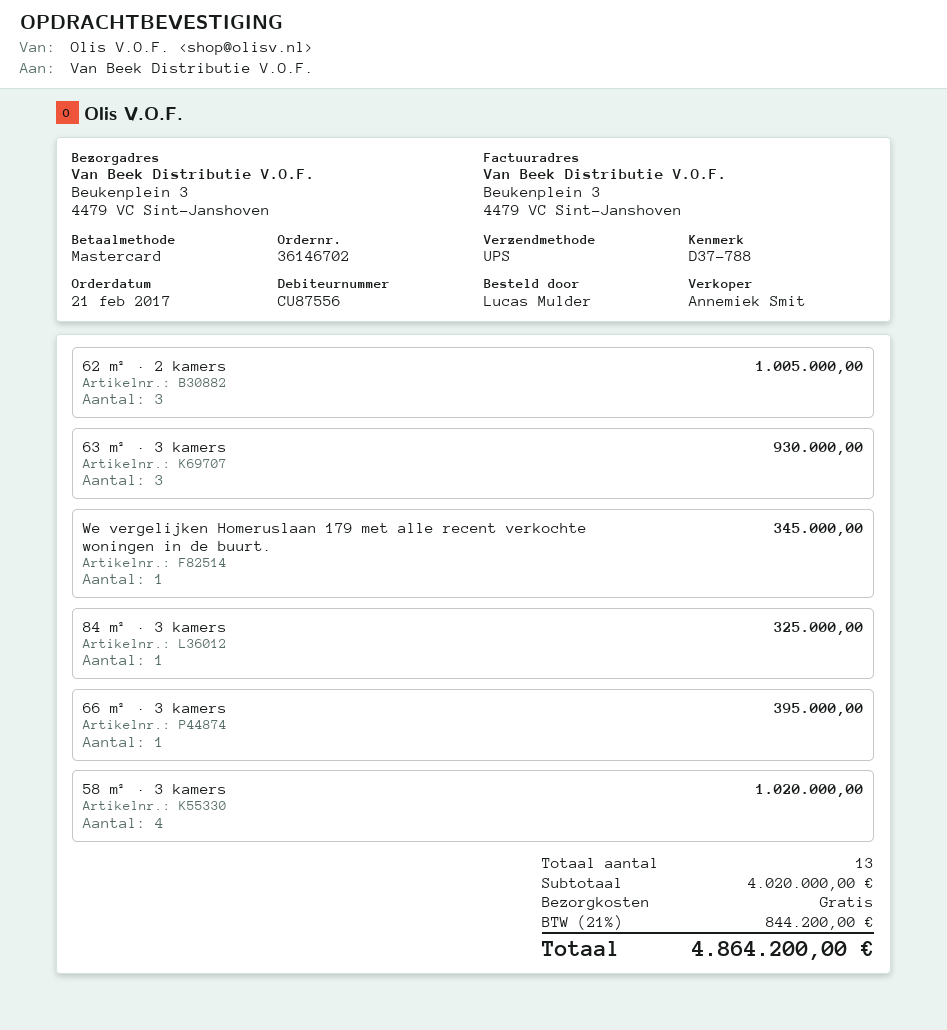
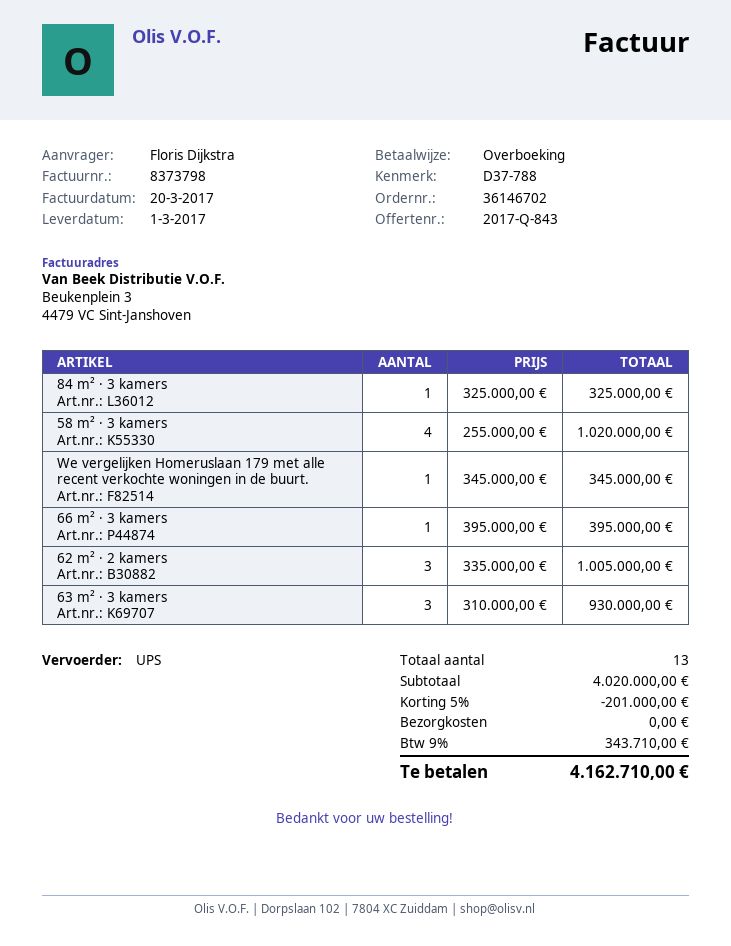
ordered by: Lucas Mulder -> Floris Dijkstra
payment method: Mastercard -> bank transfer
discount: none -> 5% = 201000.00
tax: 21% = 844200.00 -> 9% = 343710.00
total: 4864200.00 -> 4162710.00

